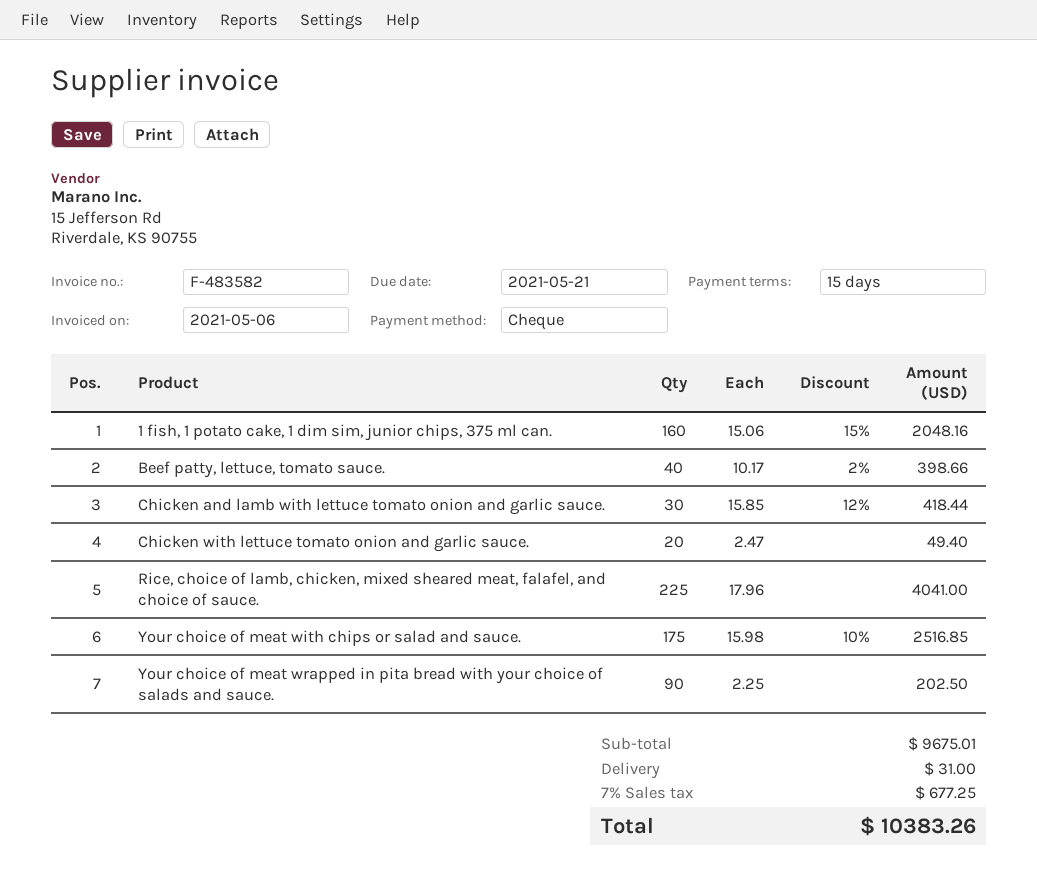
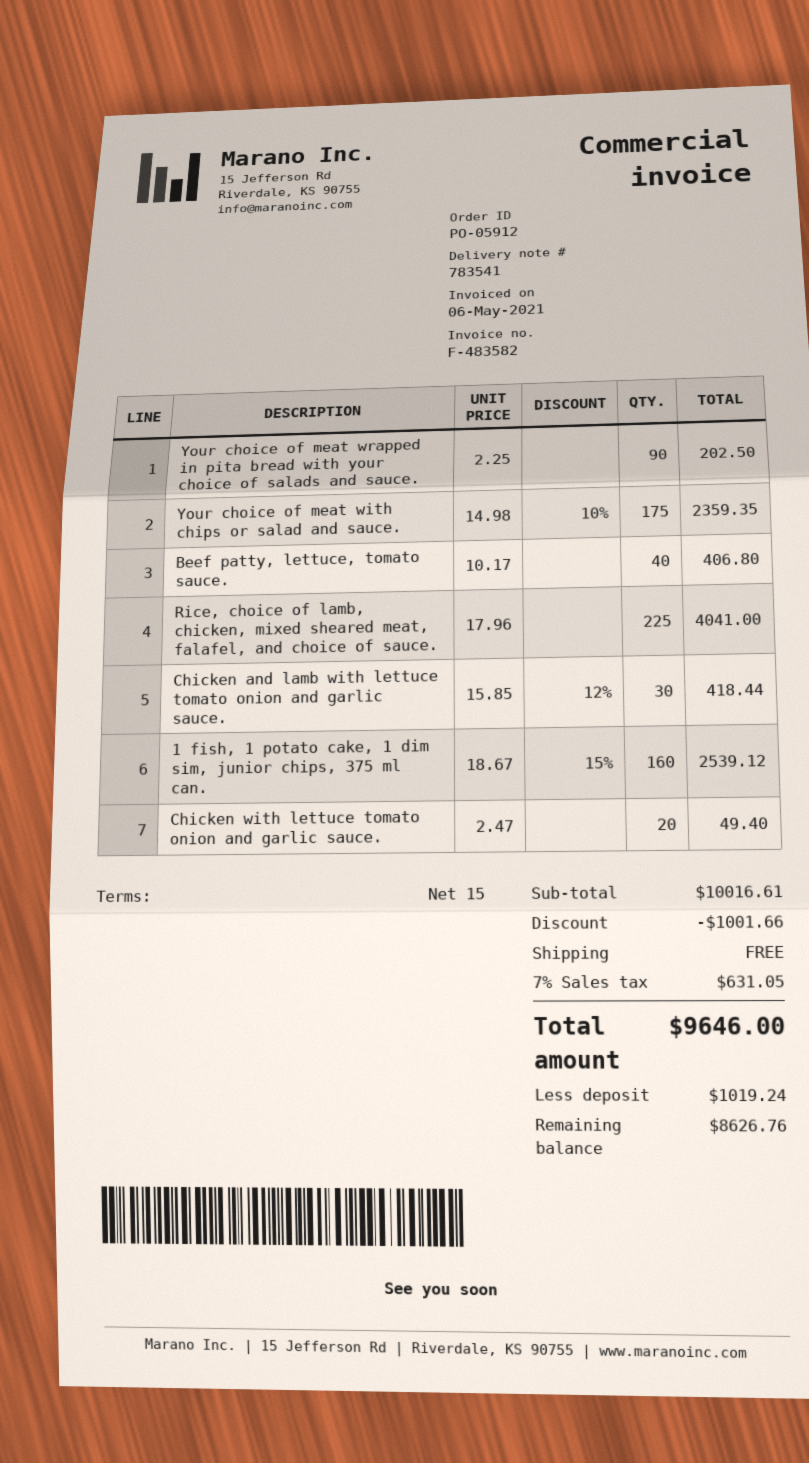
1 fish, 1 potato cake, 1 dim sim, junior chips, 375 ml can.: 160 x 15.06 - 15% = 2048.16 -> 160 x 18.67 - 15% = 2539.12
Beef patty, lettuce, tomato sauce.: 40 x 10.17 - 2% = 398.66 -> 40 x 10.17 = 406.80
Your choice of meat with chips or salad and sauce.: 175 x 15.98 - 10% = 2516.85 -> 175 x 14.98 - 10% = 2359.35
subtotal: 9675.01 -> 10016.61
discount: none -> 1001.66
shipping: 31.00 -> 0.00
tax: 7% = 677.25 -> 7% = 631.05
total: 10383.26 -> 9646.00

